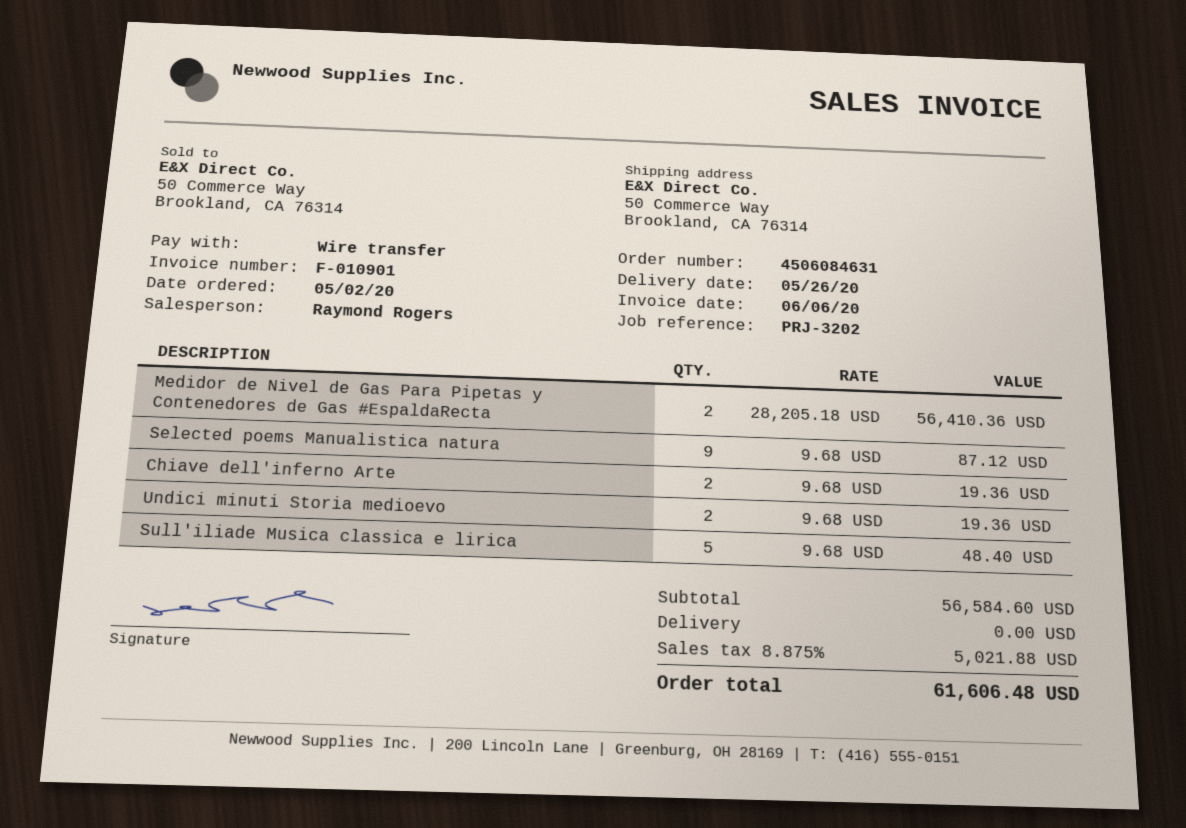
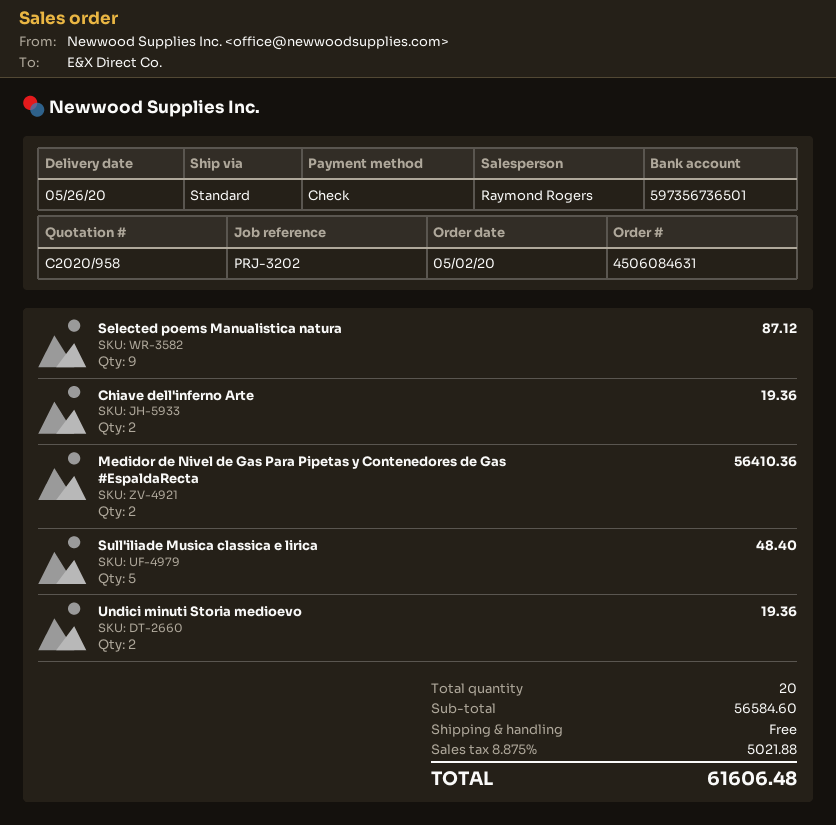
payment method: bank transfer -> cheque

